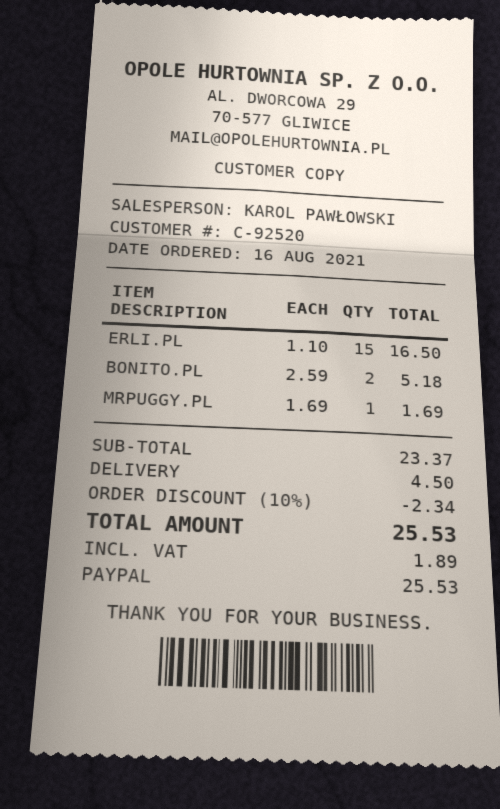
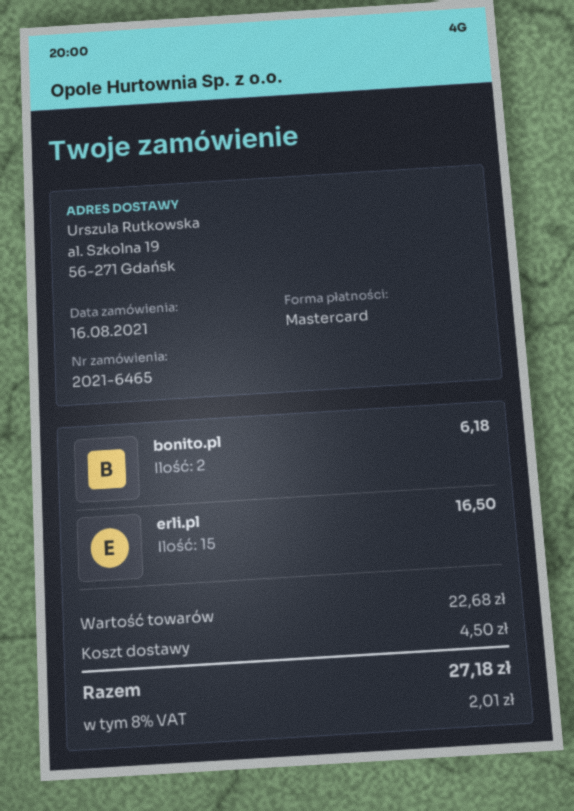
payment method: PayPal -> Mastercard
BONITO.PL: 2 for 5.18 -> 2 for 6.18
MRPUGGY.PL: 1 for 1.69 -> none
subtotal: 23.37 -> 22.68
discount: 10% = 2.34 -> none
tax: 1.89 -> 2.01
total: 25.53 -> 27.18

